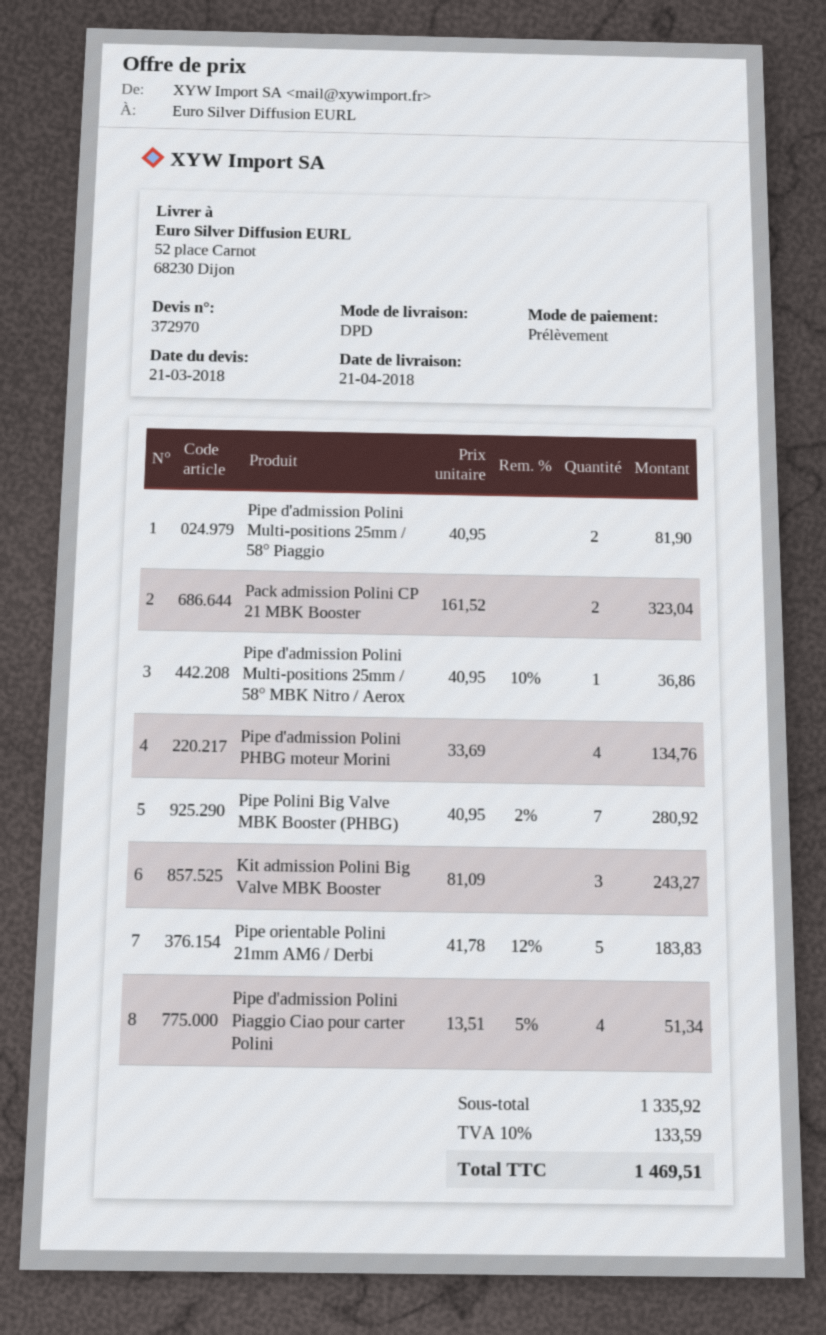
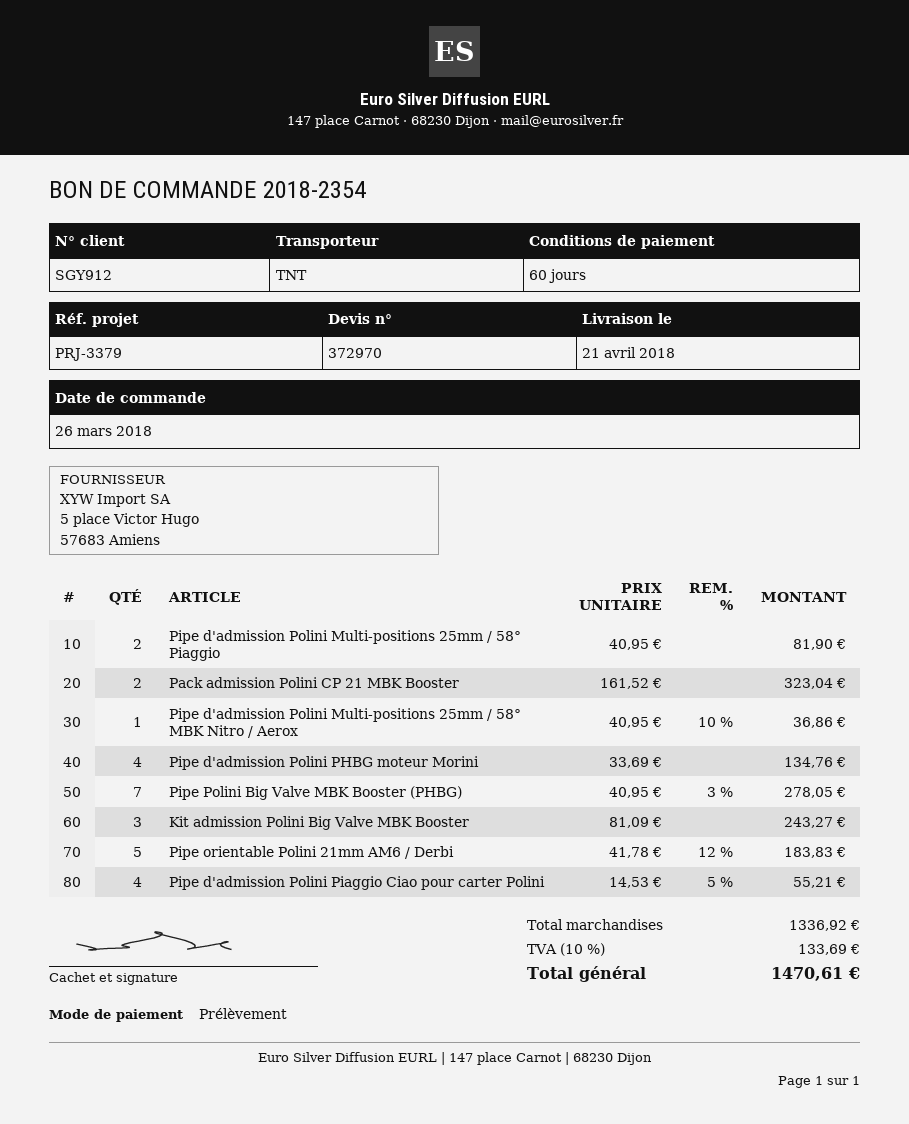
shipping method: DPD -> TNT
Pipe Polini Big Valve MBK Booster (PHBG): 7 x 40.95 - 2% = 280.92 -> 7 x 40.95 - 3% = 278.05
Pipe d'admission Polini Piaggio Ciao pour carter Polini: 4 x 13.51 - 5% = 51.34 -> 4 x 14.53 - 5% = 55.21
subtotal: 1335.92 -> 1336.92
tax: 10% = 133.59 -> 10% = 133.69
total: 1469.51 -> 1470.61

